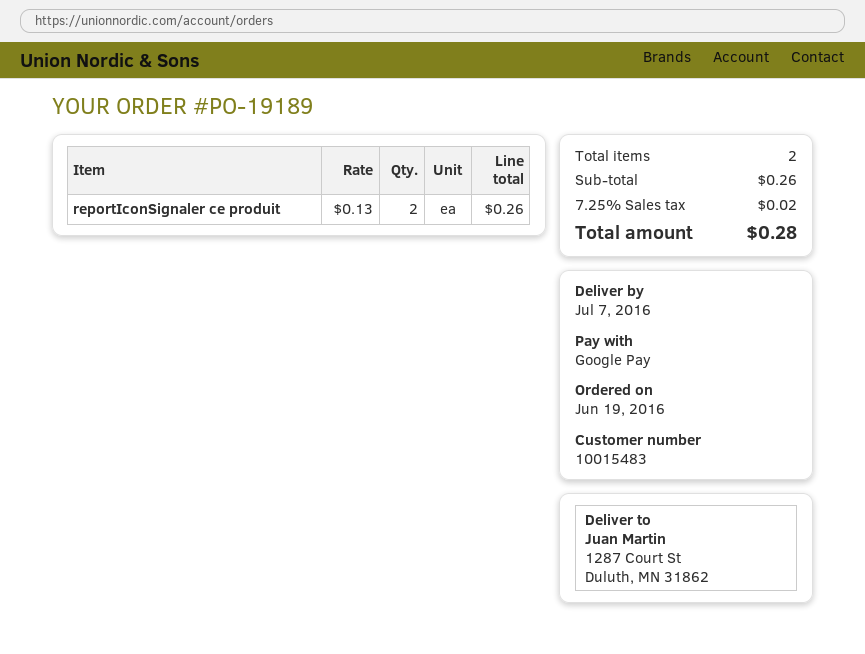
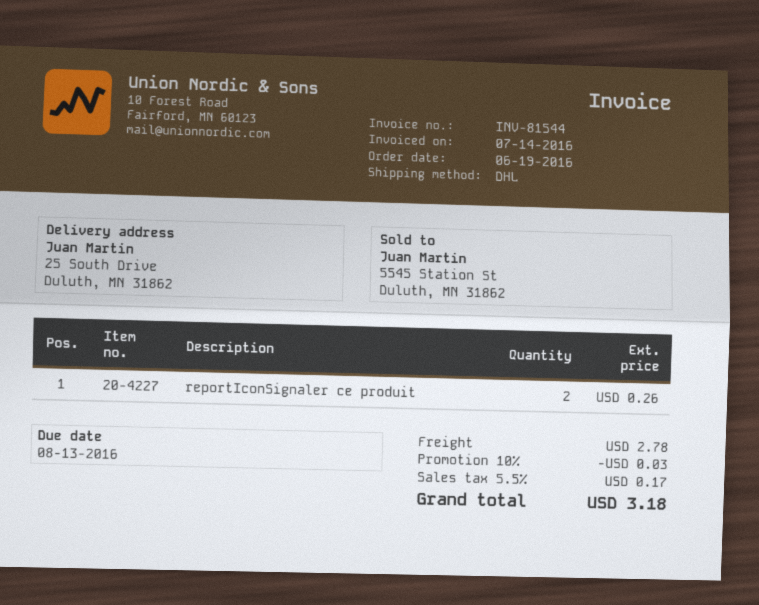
ship to: 1287 Court St, Duluth, MN 31862 -> 25 South Drive, Duluth, MN 31862
discount: none -> 10% = 0.03
shipping: none -> 2.78
tax: 7.25% = 0.02 -> 5.5% = 0.17
total: 0.28 -> 3.18

